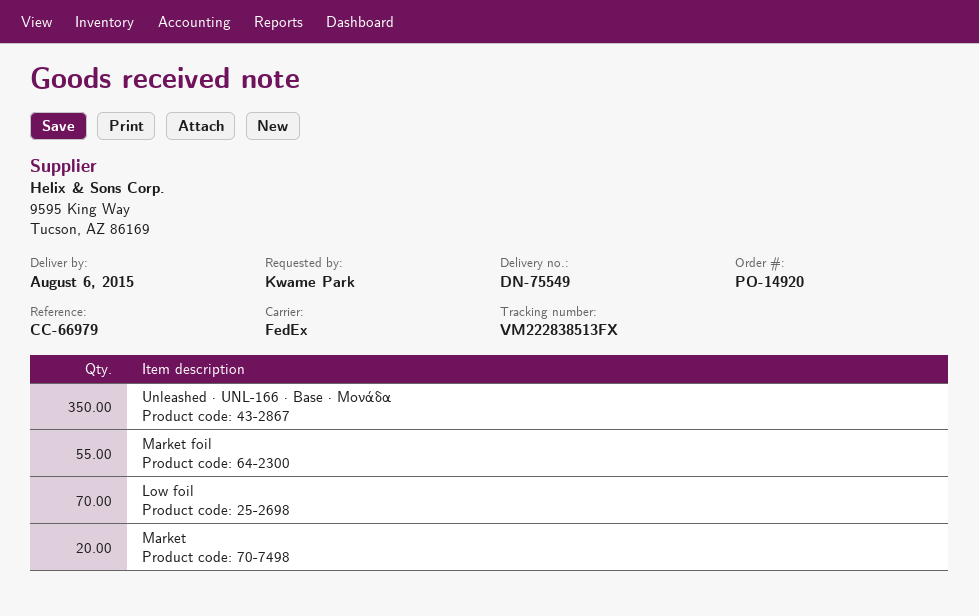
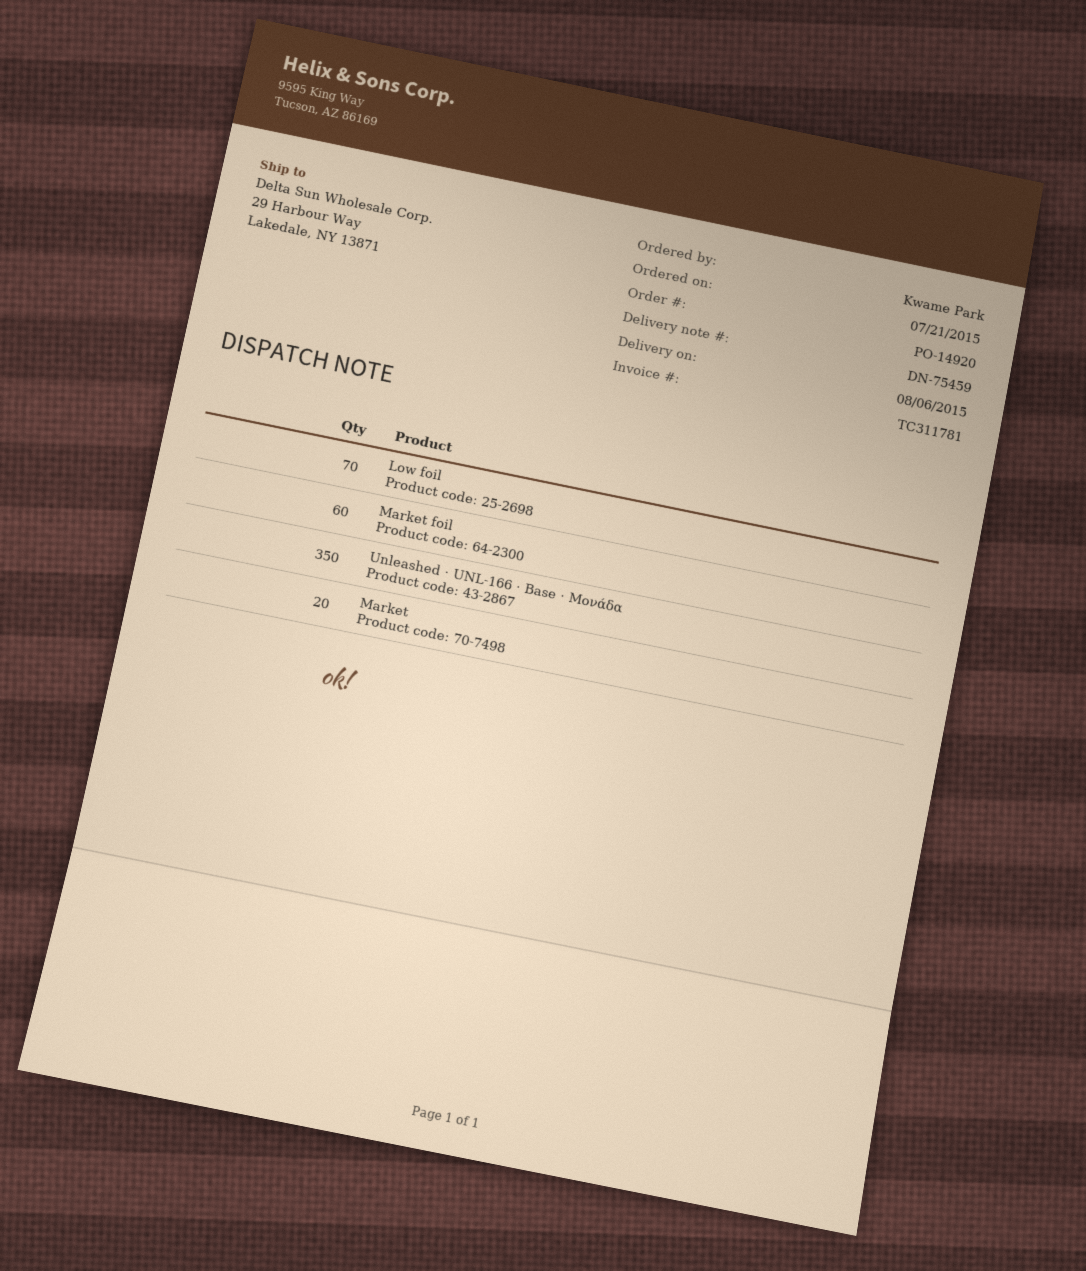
delivery note number: DN-75549 -> DN-75459
Market foil: 55 -> 60

